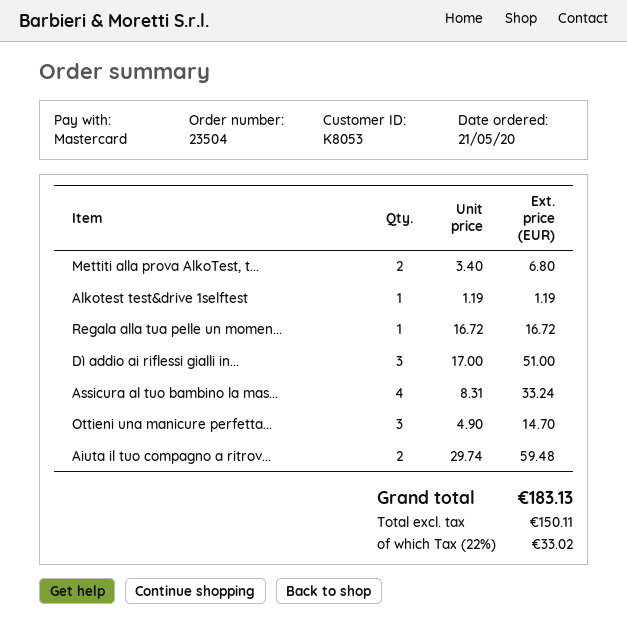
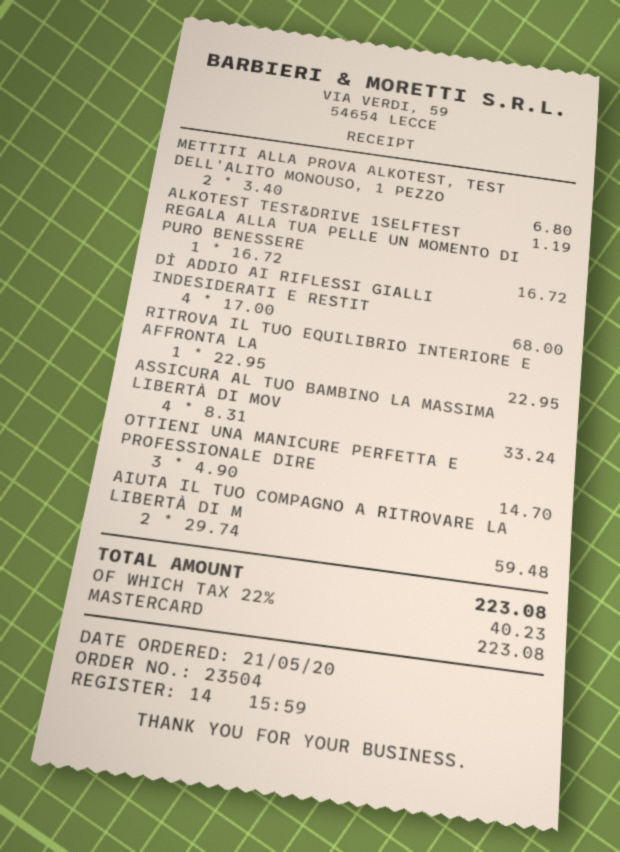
Dì addio ai riflessi gialli in...: 3 x 17.00 = 51.00 -> 4 x 17.00 = 68.00
RITROVA IL TUO EQUILIBRIO INTERIORE E AFFRONTA LA: none -> 1 x 22.95 = 22.95
tax: 22% = 33.02 -> 22% = 40.23
total: 183.13 -> 223.08

